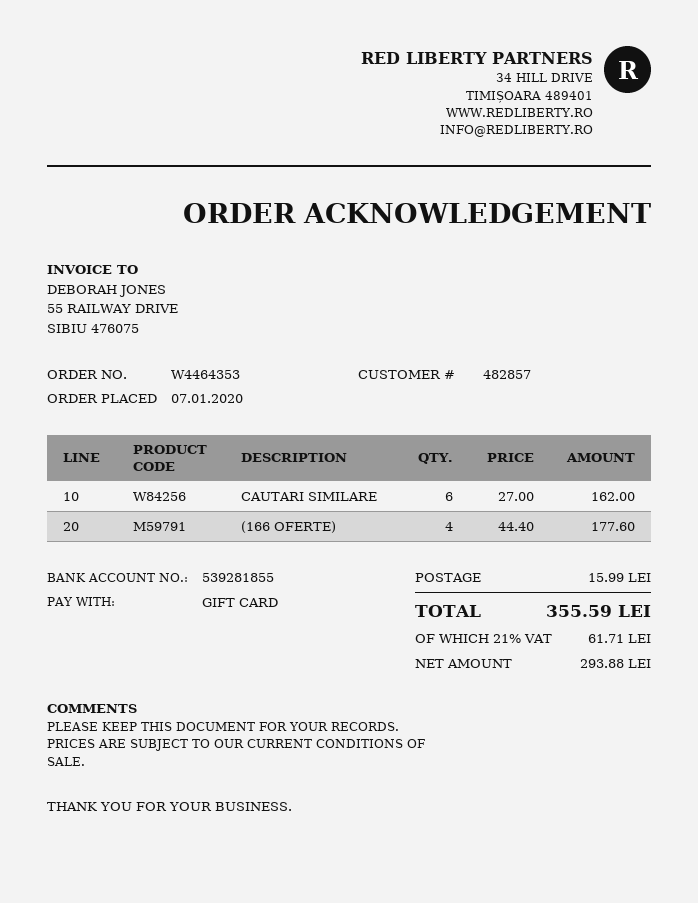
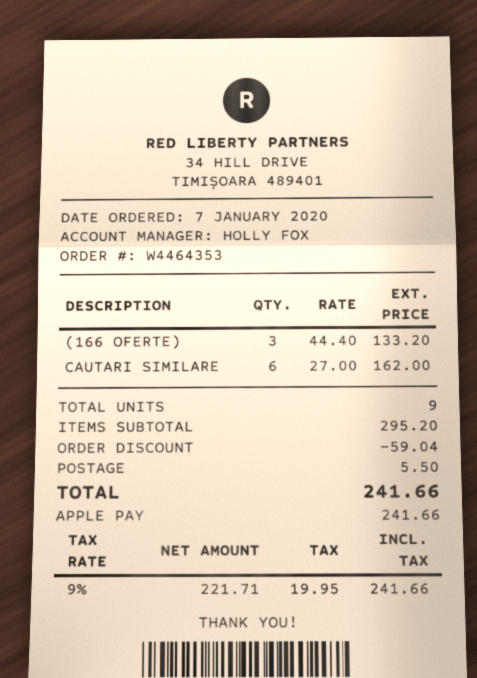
payment method: gift card -> Apple Pay
(166 OFERTE): 4 x 44.40 = 177.60 -> 3 x 44.40 = 133.20
discount: none -> 59.04
shipping: 15.99 -> 5.50
net: 293.88 -> 221.71
tax: 21% = 61.71 -> 9% = 19.95
total: 355.59 -> 241.66

